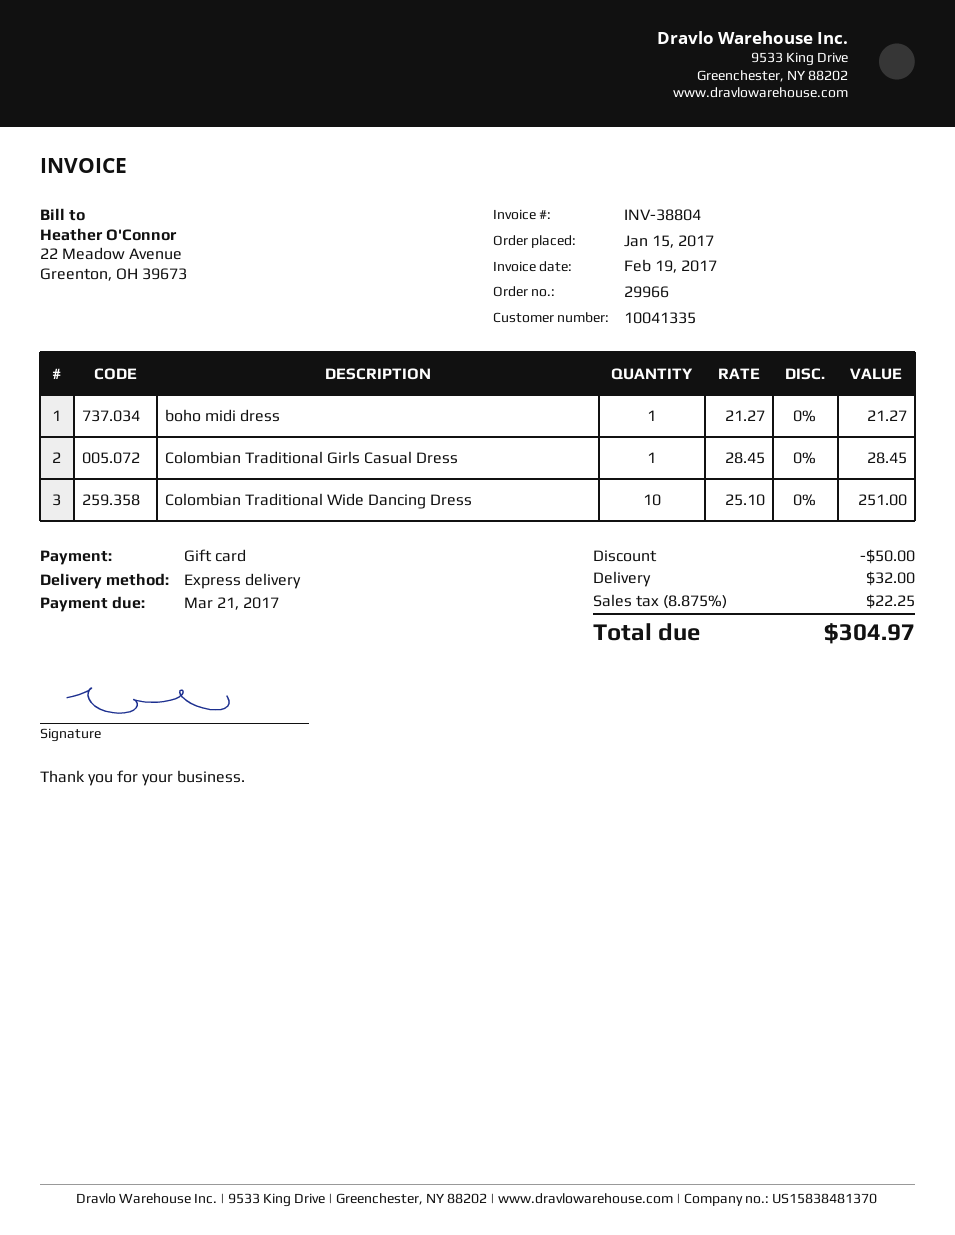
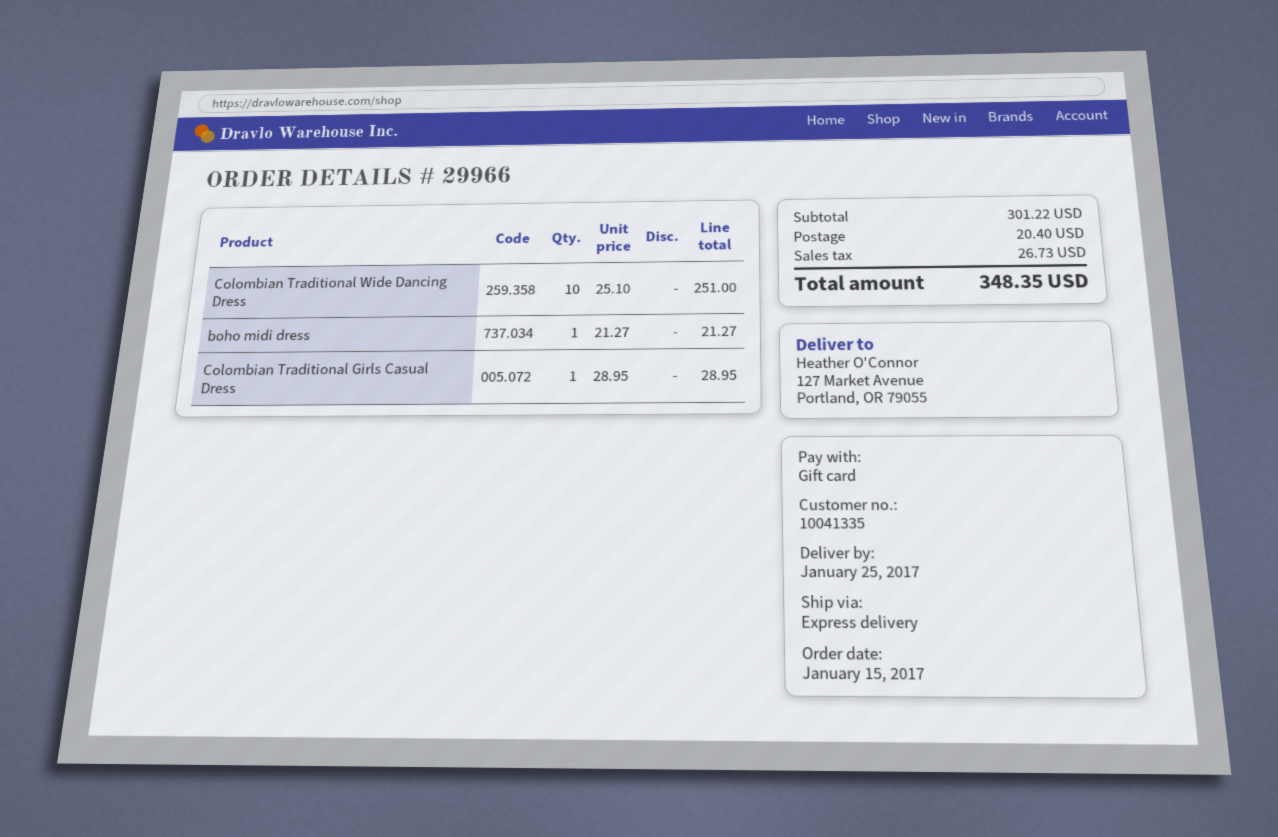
Colombian Traditional Girls Casual Dress: 1 x 28.45 = 28.45 -> 1 x 28.95 = 28.95
discount: 50.00 -> none
shipping: 32.00 -> 20.40
tax: 22.25 -> 26.73
total: 304.97 -> 348.35

